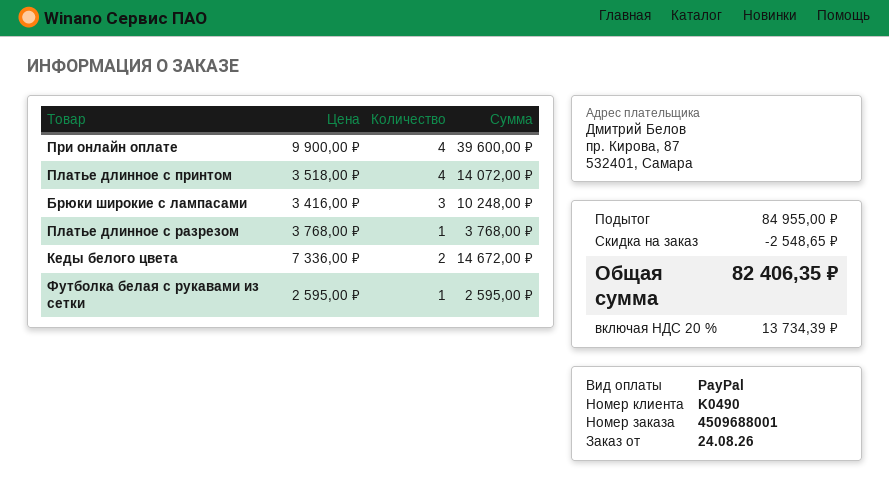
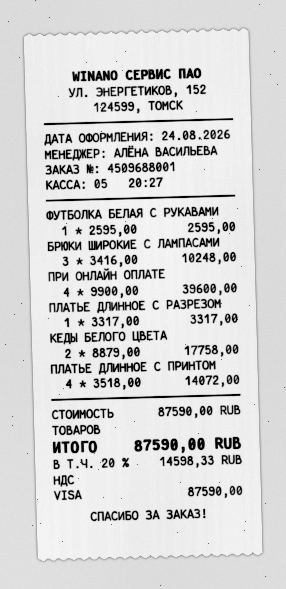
payment method: PayPal -> Visa
Платье длинное с разрезом: 1 x 3768.00 = 3768.00 -> 1 x 3317.00 = 3317.00
Кеды белого цвета: 2 x 7336.00 = 14672.00 -> 2 x 8879.00 = 17758.00
subtotal: 84955.00 -> 87590.00
discount: 2548.65 -> none
tax: 20% = 13734.39 -> 20% = 14598.33
total: 82406.35 -> 87590.00

